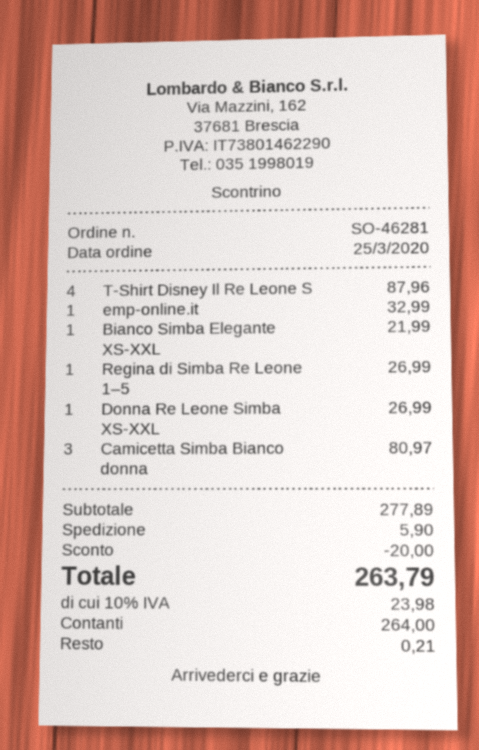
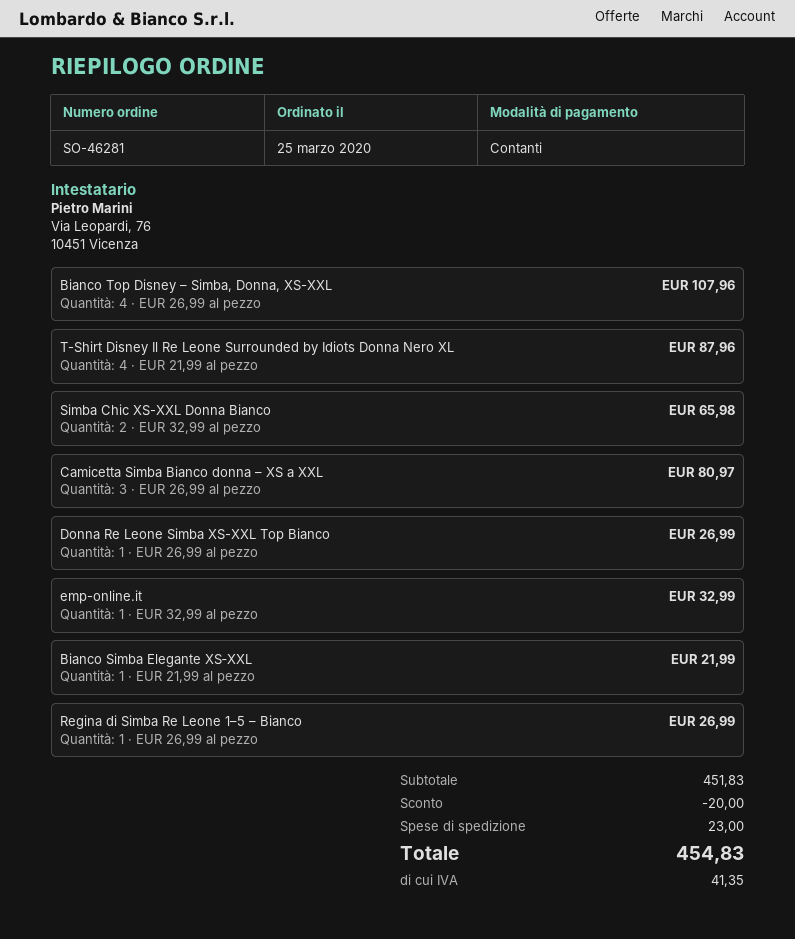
Bianco Top Disney – Simba, Donna, XS-XXL: none -> 4 for 107.96
Simba Chic XS-XXL Donna Bianco: none -> 2 for 65.98
subtotal: 277.89 -> 451.83
shipping: 5.90 -> 23.00
tax: 23.98 -> 41.35
total: 263.79 -> 454.83

